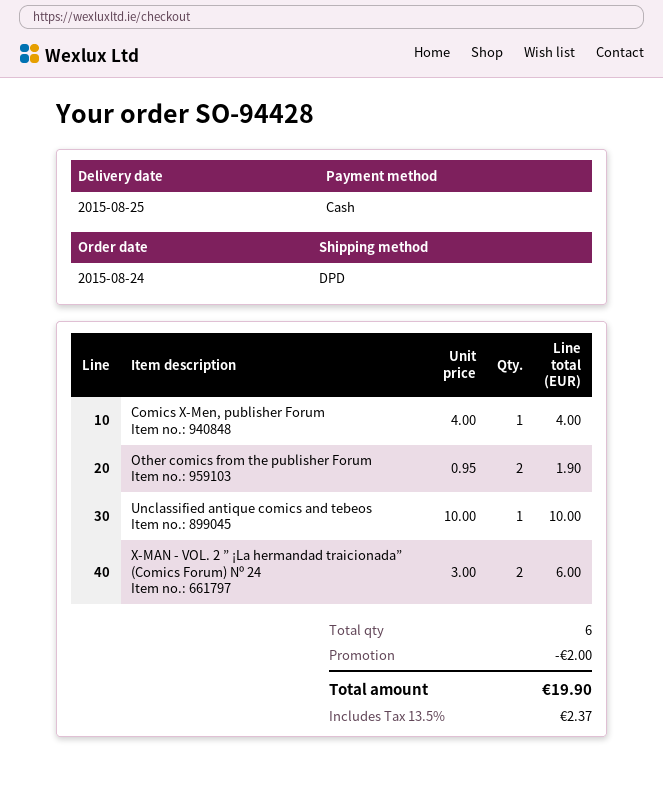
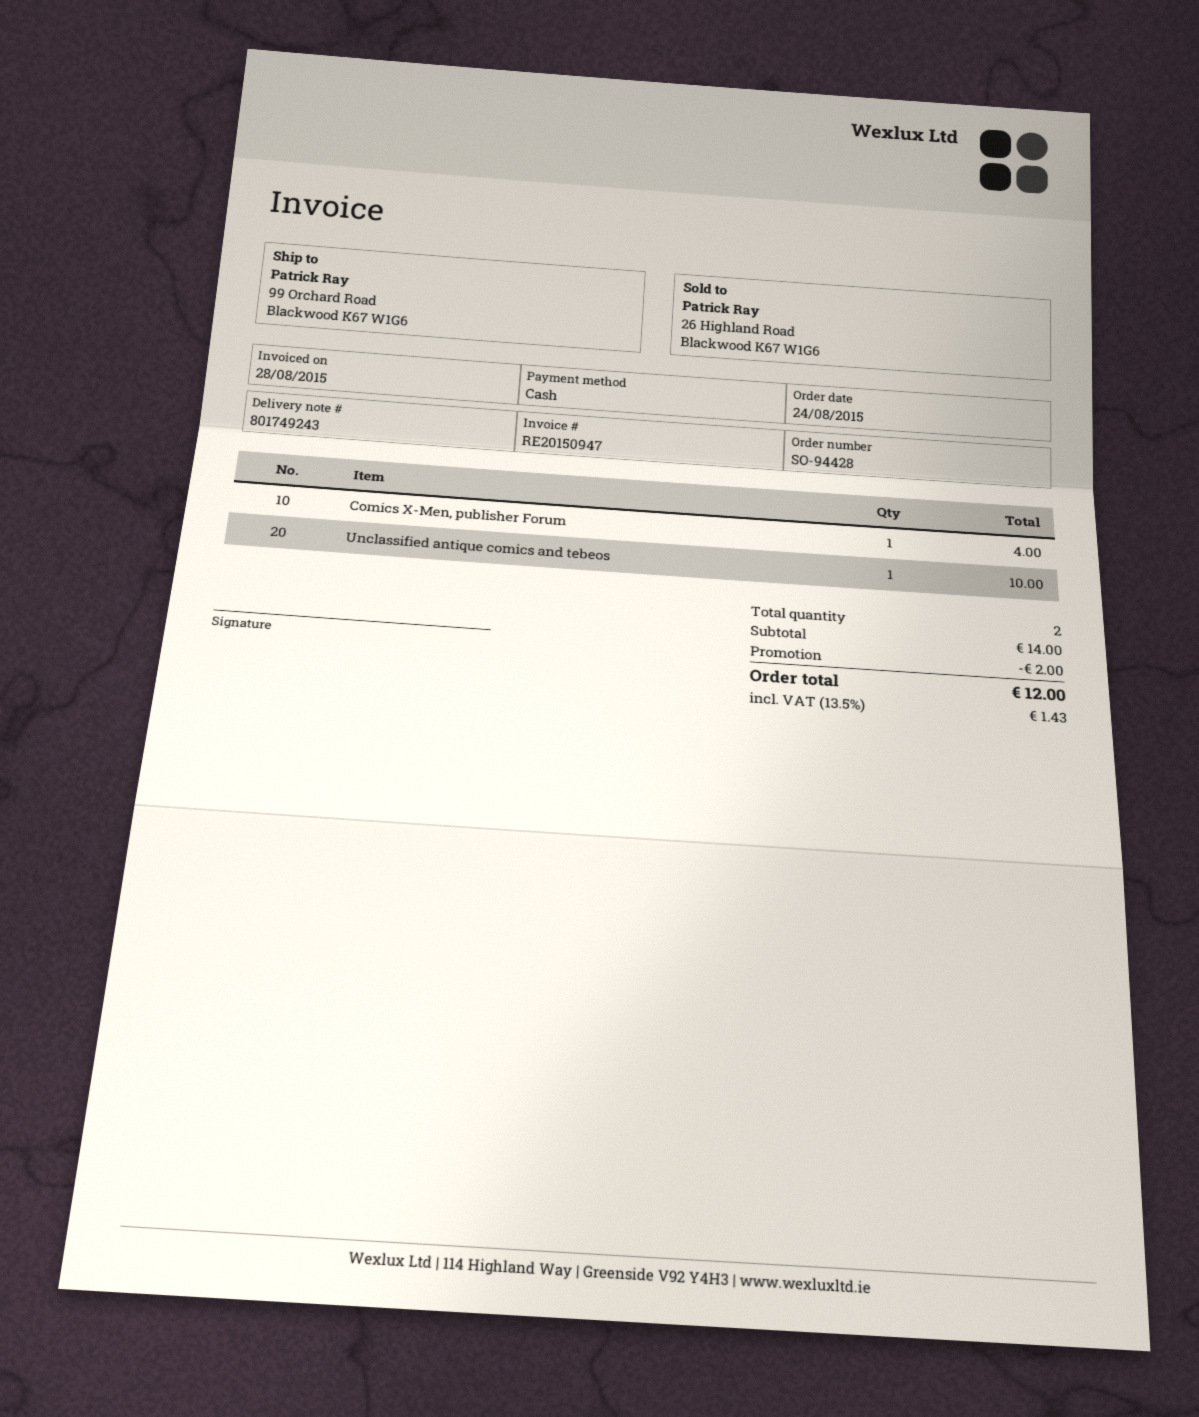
Other comics from the publisher Forum: 2 for 1.90 -> none
X-MAN - VOL. 2 ” ¡La hermandad traicionada” (Comics Forum) Nº 24: 2 for 6.00 -> none
total quantity: 6 -> 2
tax: 13.5% = 2.37 -> 13.5% = 1.43
total: 19.90 -> 12.00

